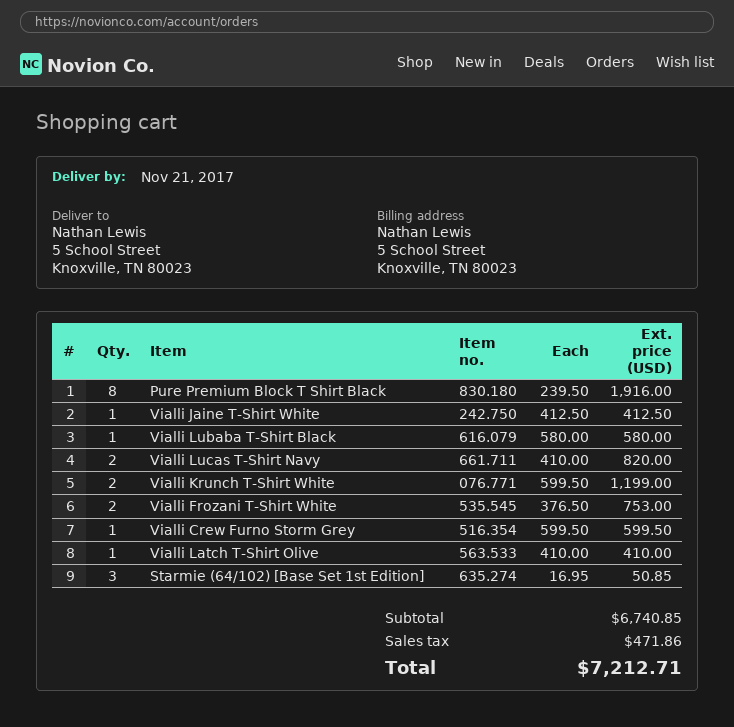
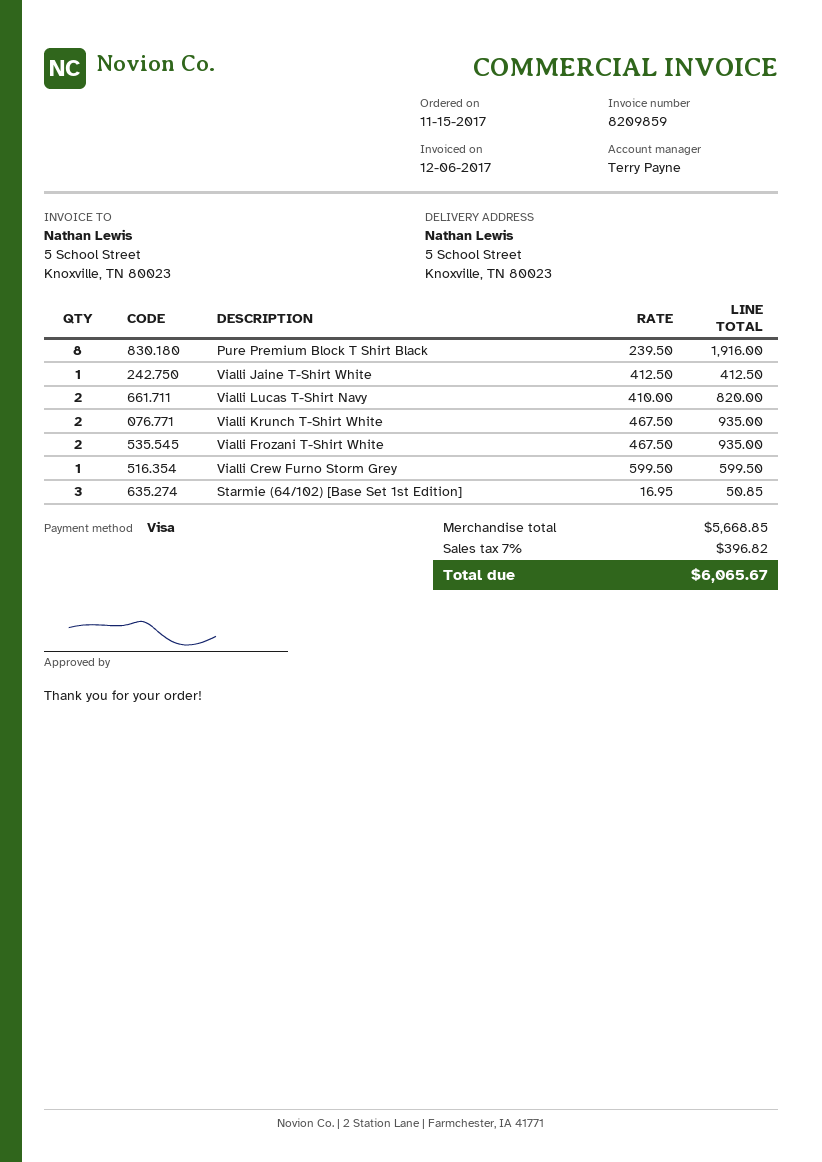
Vialli Lubaba T-Shirt Black: 1 x 580.00 = 580.00 -> none
Vialli Krunch T-Shirt White: 2 x 599.50 = 1199.00 -> 2 x 467.50 = 935.00
Vialli Frozani T-Shirt White: 2 x 376.50 = 753.00 -> 2 x 467.50 = 935.00
Vialli Latch T-Shirt Olive: 1 x 410.00 = 410.00 -> none
subtotal: 6740.85 -> 5668.85
tax: 471.86 -> 396.82
total: 7212.71 -> 6065.67

